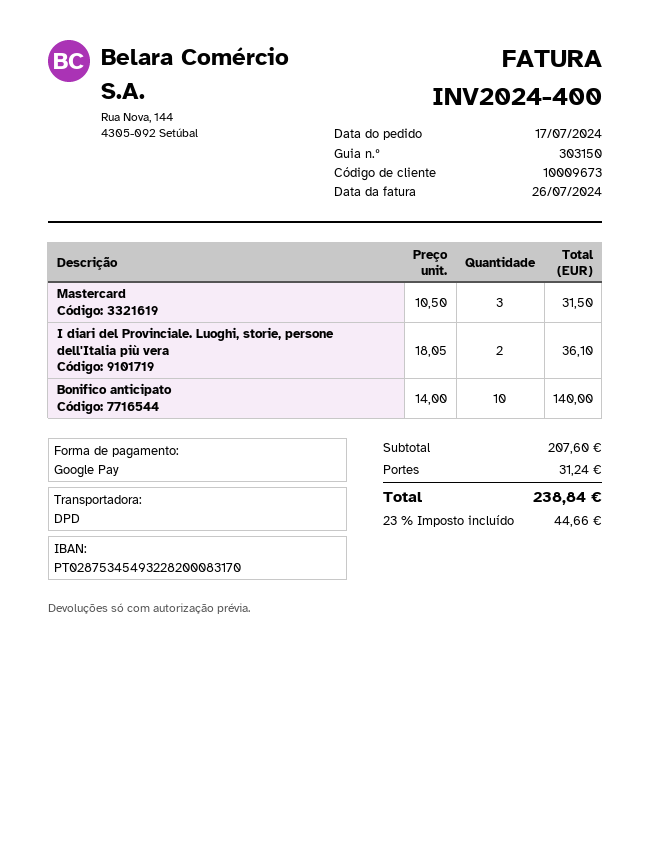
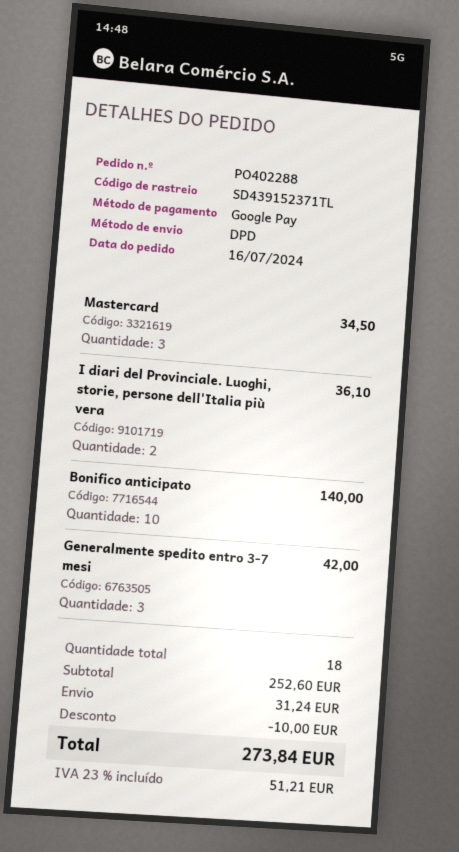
order date: 2024-07-17 -> 2024-07-16
Mastercard: 3 for 31.50 -> 3 for 34.50
Generalmente spedito entro 3-7 mesi: none -> 3 for 42.00
subtotal: 207.60 -> 252.60
discount: none -> 10.00
tax: 23% = 44.66 -> 23% = 51.21
total: 238.84 -> 273.84

